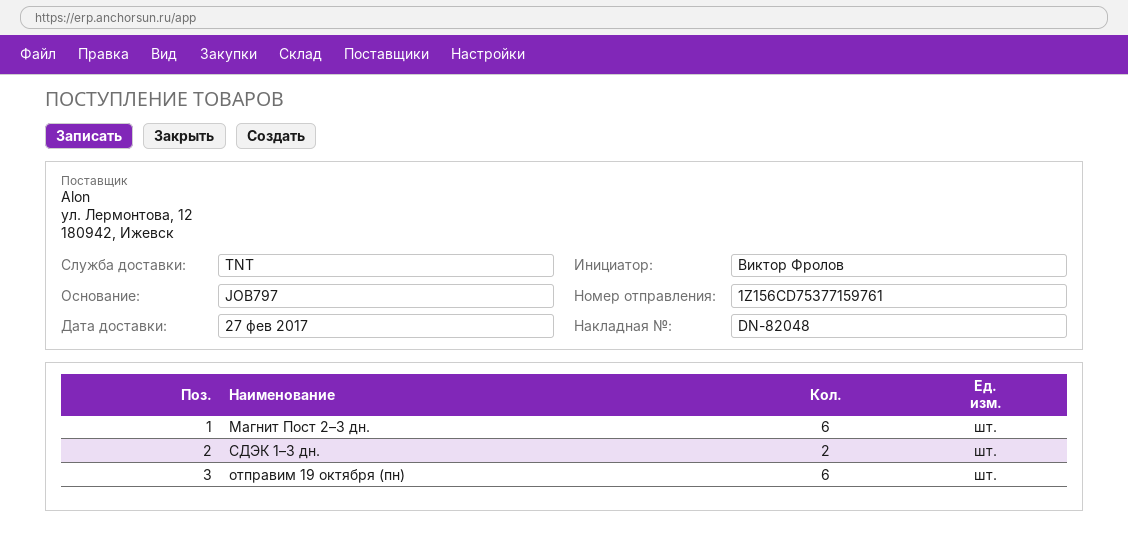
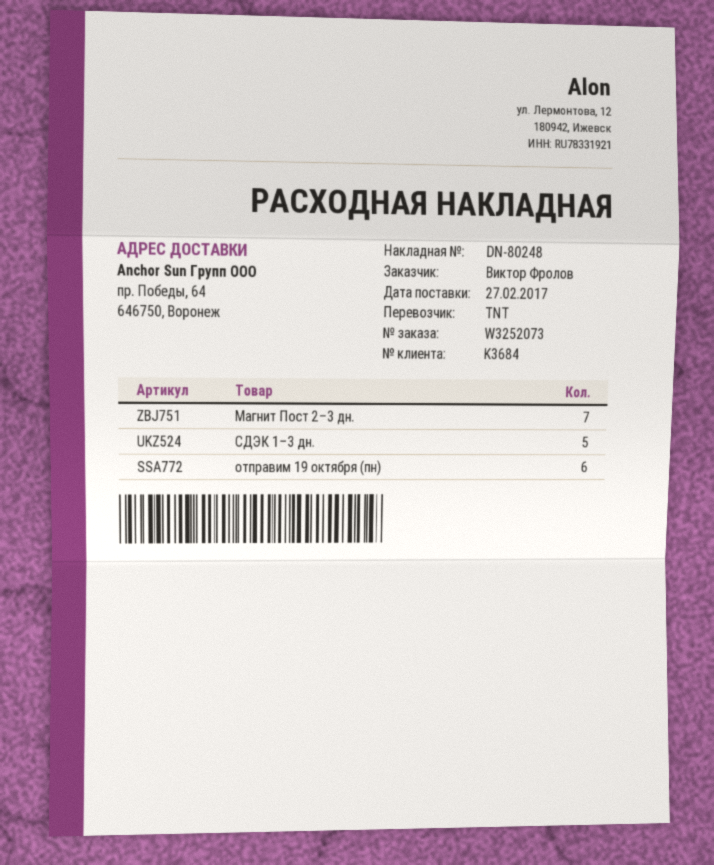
delivery note number: DN-82048 -> DN-80248
Магнит Пост 2–3 дн.: 6 -> 7
СДЭК 1–3 дн.: 2 -> 5

